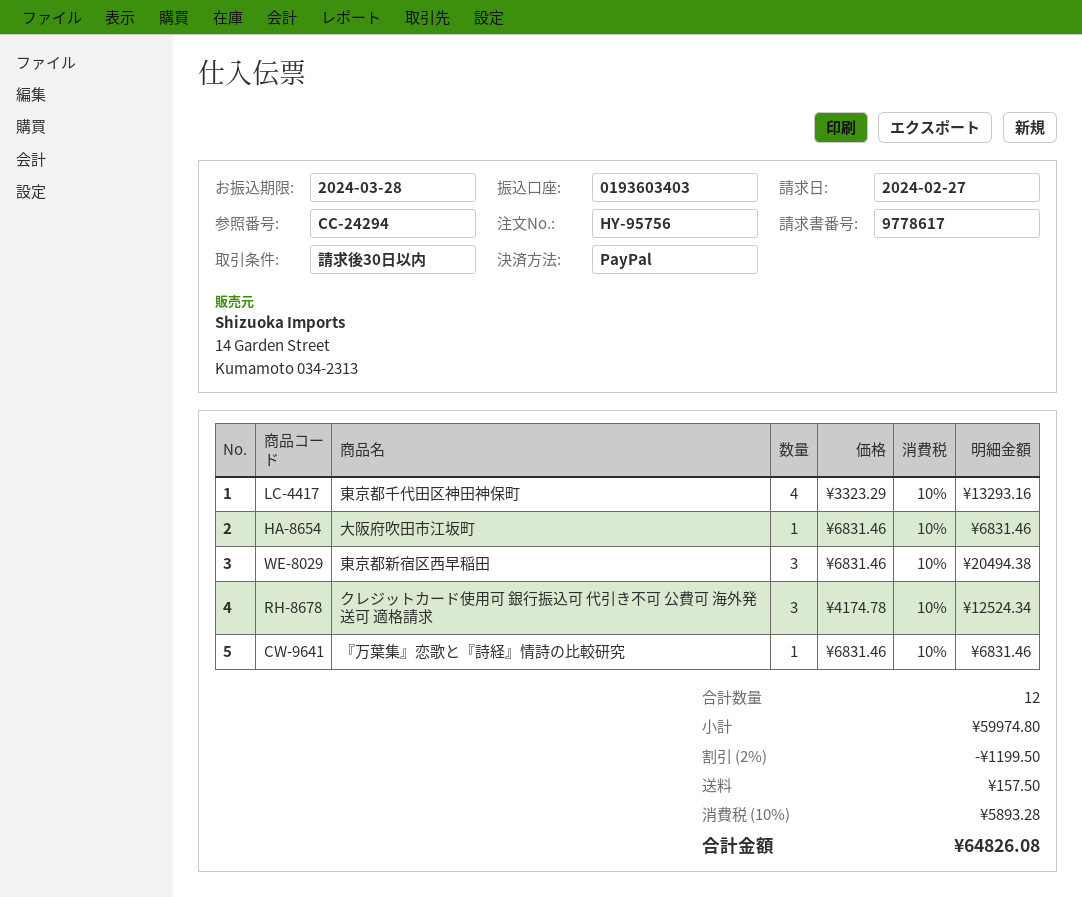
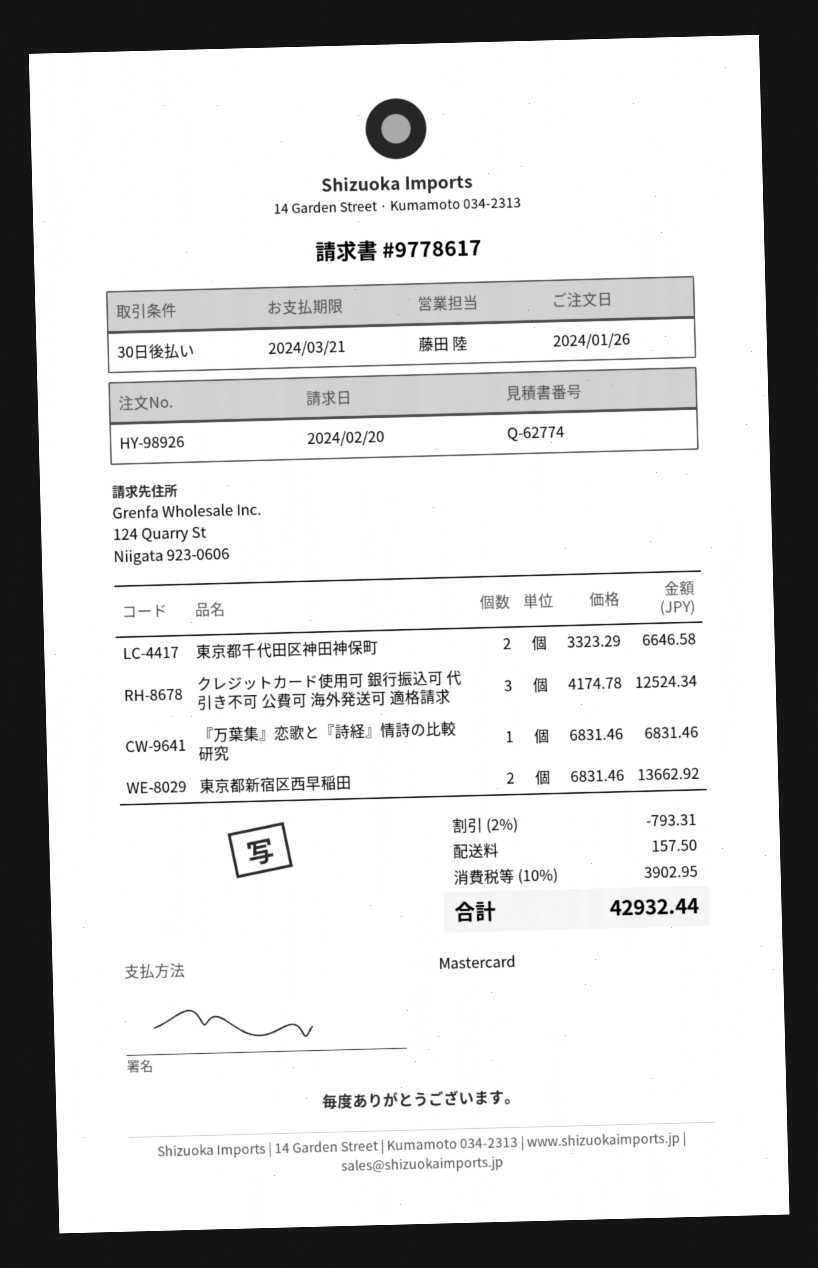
order number: HY-95756 -> HY-98926
invoice date: 2024-02-27 -> 2024-02-20
due date: 2024-03-28 -> 2024-03-21
payment method: PayPal -> Mastercard
東京都千代田区神田神保町: 4 x 3323.29 = 13293.16 -> 2 x 3323.29 = 6646.58
大阪府吹田市江坂町: 1 x 6831.46 = 6831.46 -> none
東京都新宿区西早稲田: 3 x 6831.46 = 20494.38 -> 2 x 6831.46 = 13662.92
discount: 2% = 1199.50 -> 2% = 793.31
tax: 10% = 5893.28 -> 10% = 3902.95
total: 64826.08 -> 42932.44

